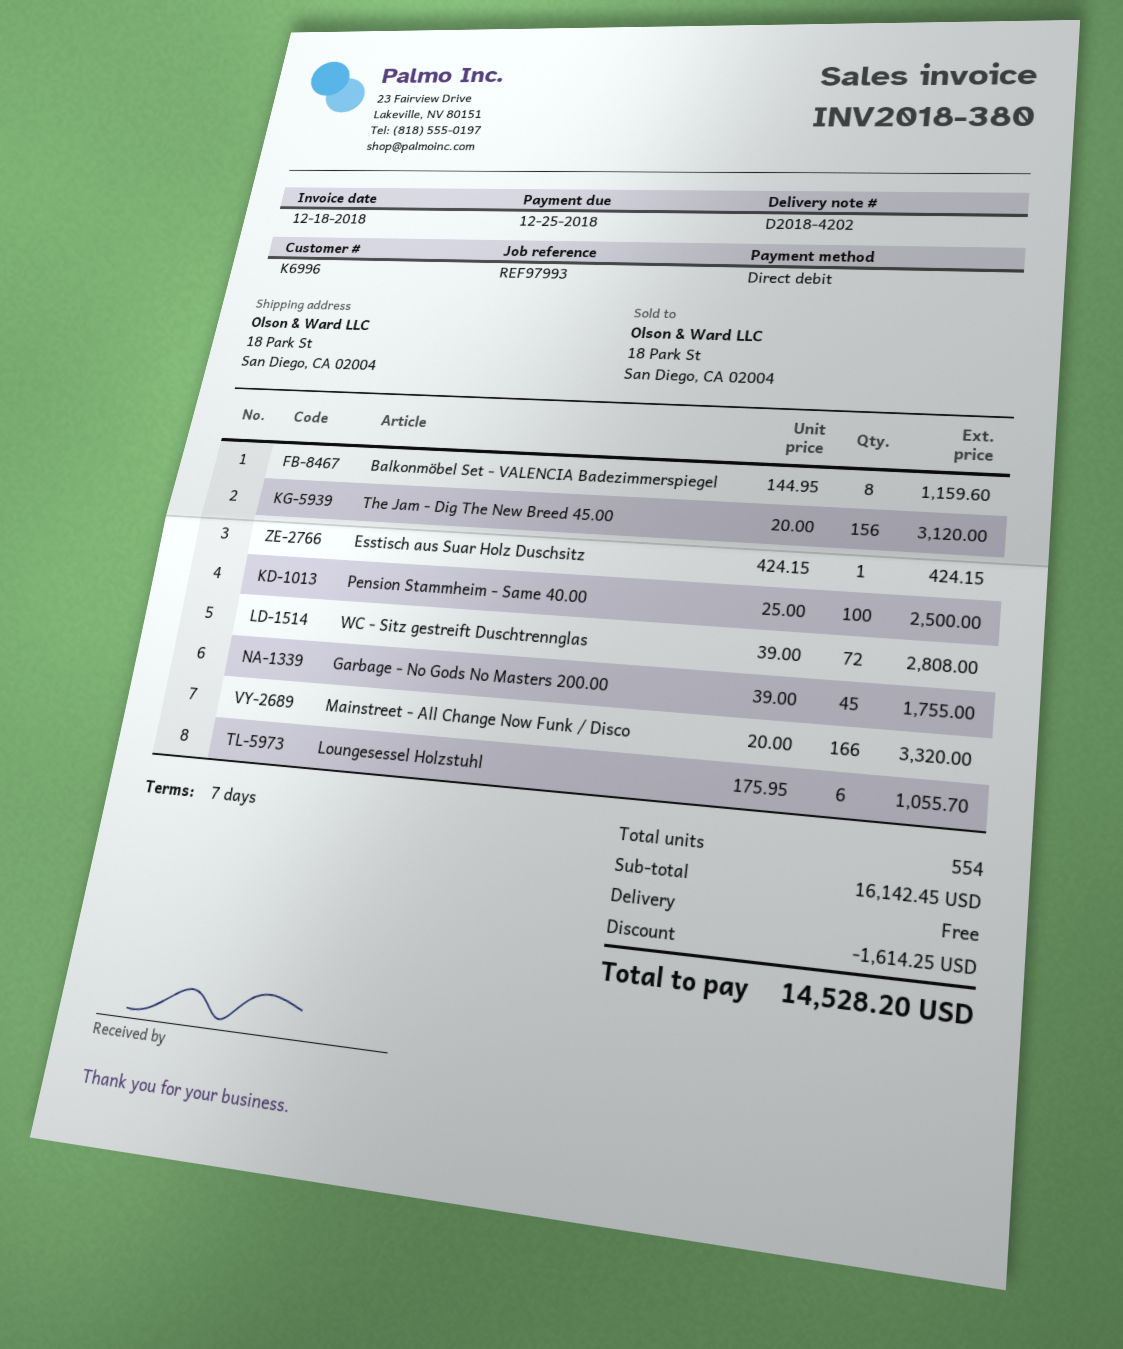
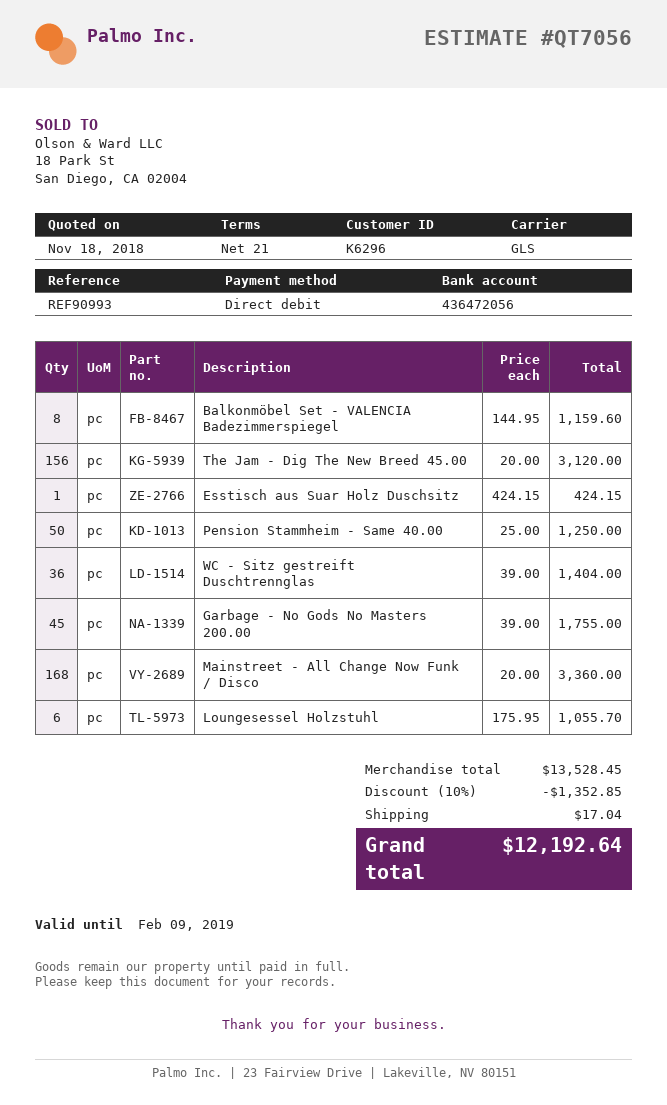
payment terms: 7 days -> 21 days
customer number: K6996 -> K6296
reference: REF97993 -> REF90993
Pension Stammheim - Same 40.00: 100 x 25.00 = 2500.00 -> 50 x 25.00 = 1250.00
WC - Sitz gestreift Duschtrennglas: 72 x 39.00 = 2808.00 -> 36 x 39.00 = 1404.00
Mainstreet - All Change Now Funk / Disco: 166 x 20.00 = 3320.00 -> 168 x 20.00 = 3360.00
subtotal: 16142.45 -> 13528.45
discount: 1614.25 -> 1352.85
shipping: 0.00 -> 17.04
total: 14528.20 -> 12192.64

